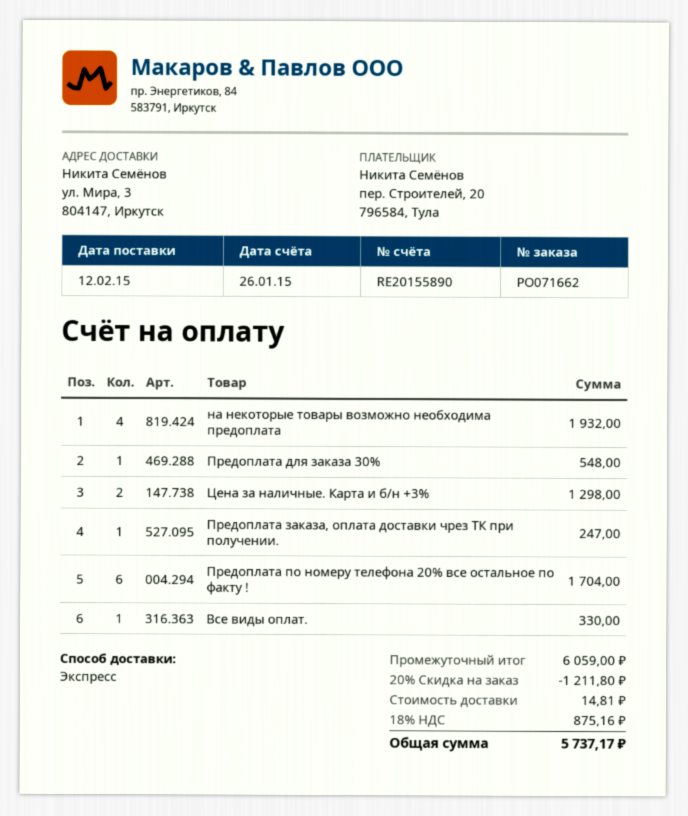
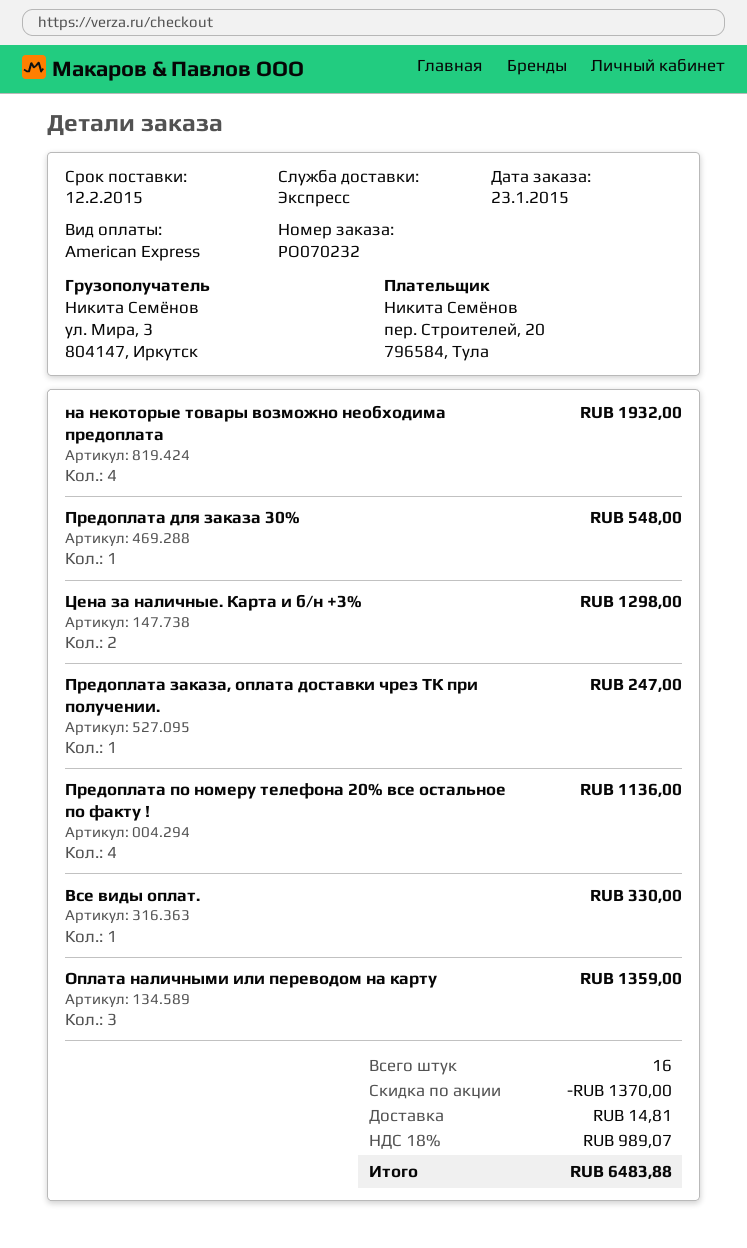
order number: PO071662 -> PO070232
Предоплата по номеру телефона 20% все остальное по факту !: 6 for 1704.00 -> 4 for 1136.00
Оплата наличными или переводом на карту: none -> 3 for 1359.00
discount: 1211.80 -> 1370.00
tax: 18% = 875.16 -> 18% = 989.07
total: 5737.17 -> 6483.88

